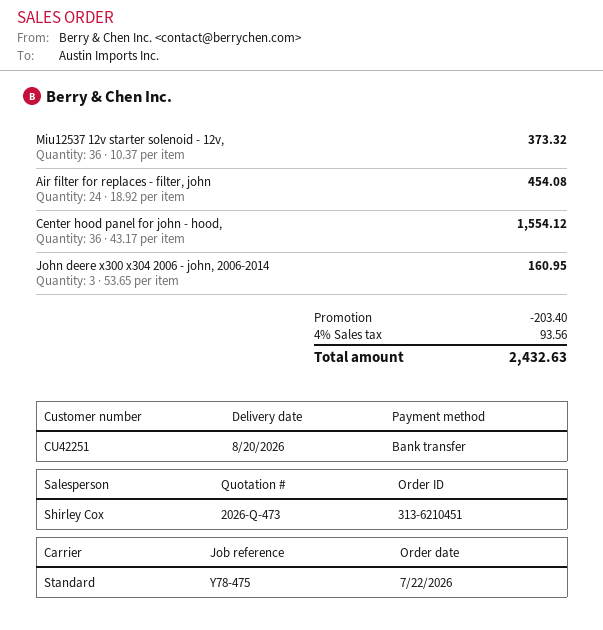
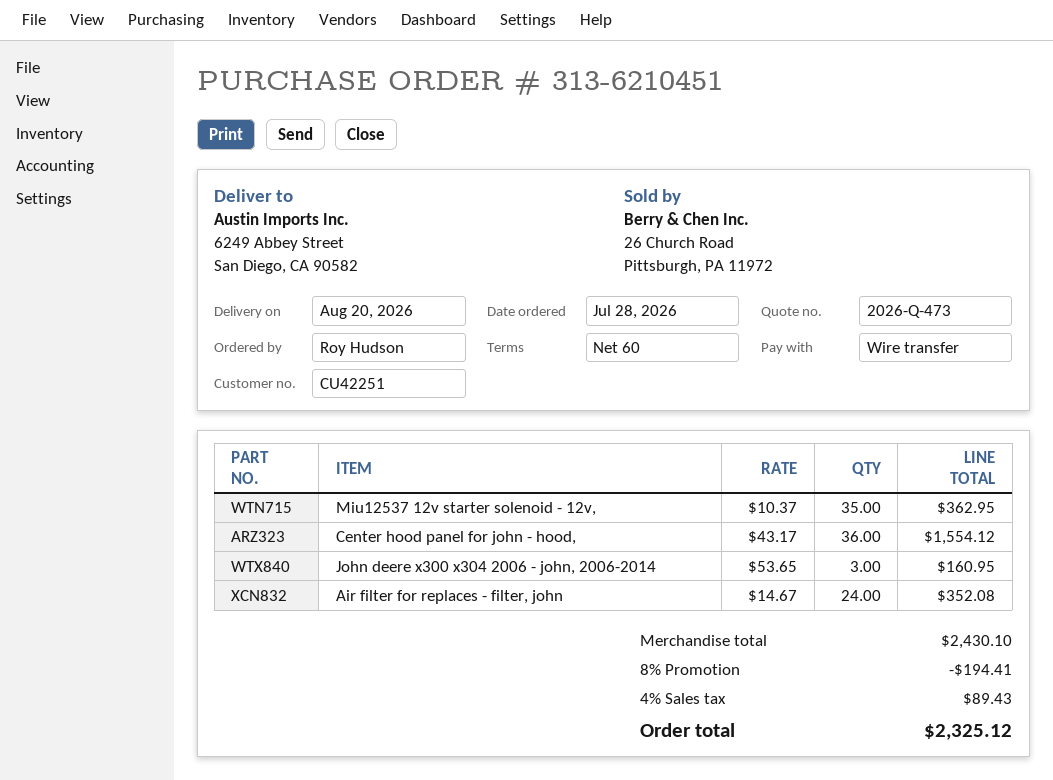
order date: 2026-07-22 -> 2026-07-28
Miu12537 12v starter solenoid - 12v,: 36 x 10.37 = 373.32 -> 35 x 10.37 = 362.95
Air filter for replaces - filter, john: 24 x 18.92 = 454.08 -> 24 x 14.67 = 352.08
discount: 203.40 -> 194.41
tax: 4% = 93.56 -> 4% = 89.43
total: 2432.63 -> 2325.12

